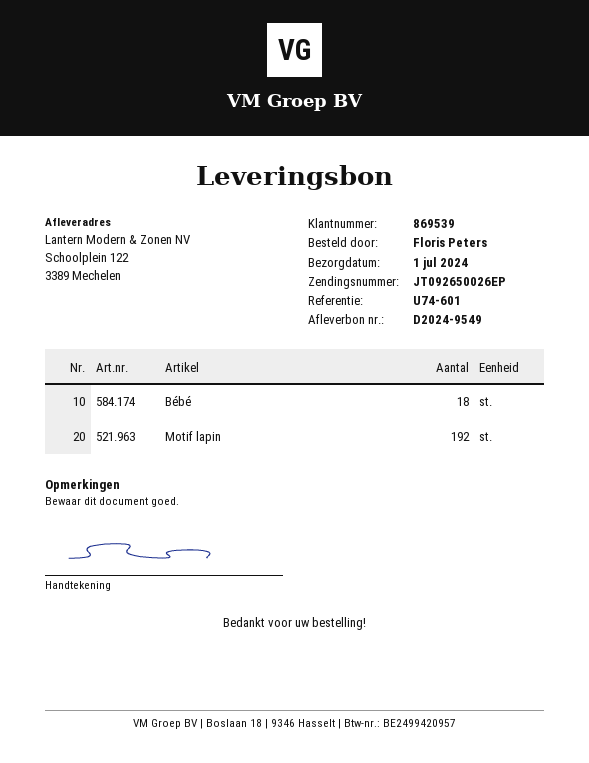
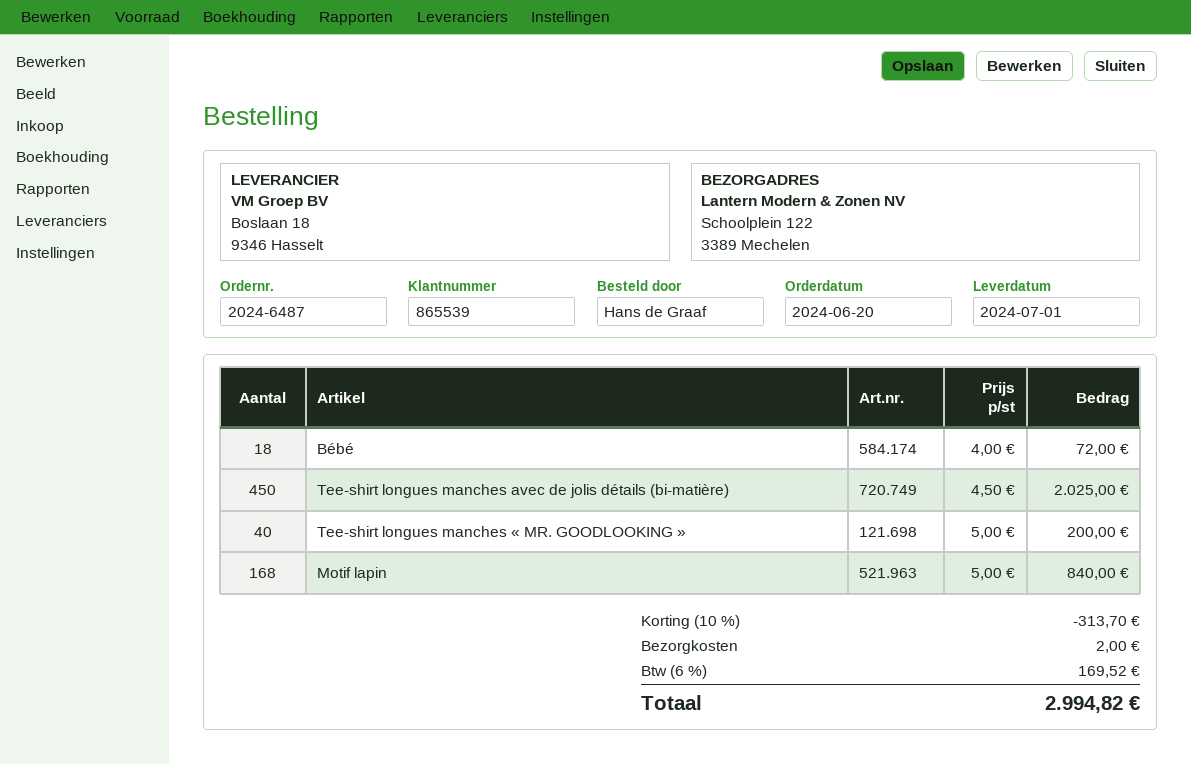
customer number: 869539 -> 865539
ordered by: Floris Peters -> Hans de Graaf
Motif lapin: 192 -> 168
Tee-shirt longues manches avec de jolis détails (bi-matière): none -> 450
Tee-shirt longues manches « MR. GOODLOOKING »: none -> 40

